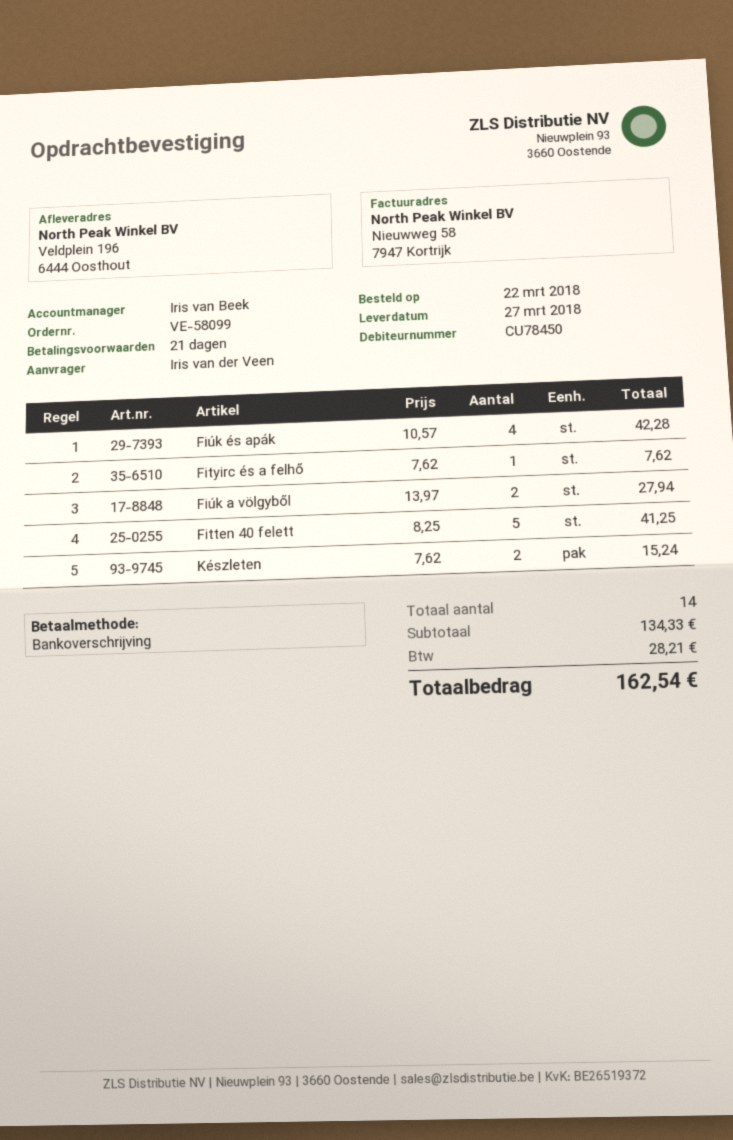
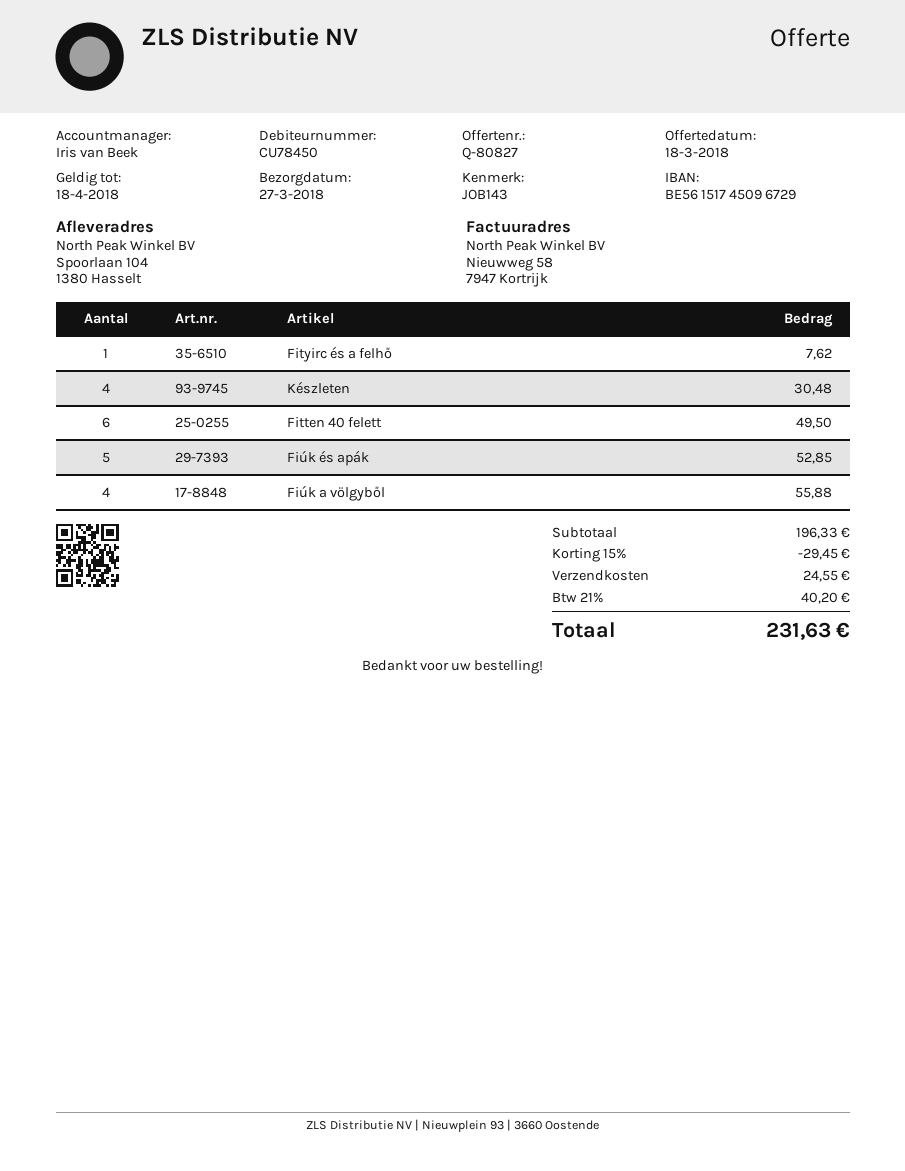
ship to: Veldplein 196, 6444 Oosthout -> Spoorlaan 104, 1380 Hasselt
Fiúk és apák: 4 for 42.28 -> 5 for 52.85
Fiúk a völgyből: 2 for 27.94 -> 4 for 55.88
Fitten 40 felett: 5 for 41.25 -> 6 for 49.50
Készleten: 2 for 15.24 -> 4 for 30.48
subtotal: 134.33 -> 196.33
discount: none -> 15% = 29.45
shipping: none -> 24.55
tax: 28.21 -> 40.20
total: 162.54 -> 231.63

